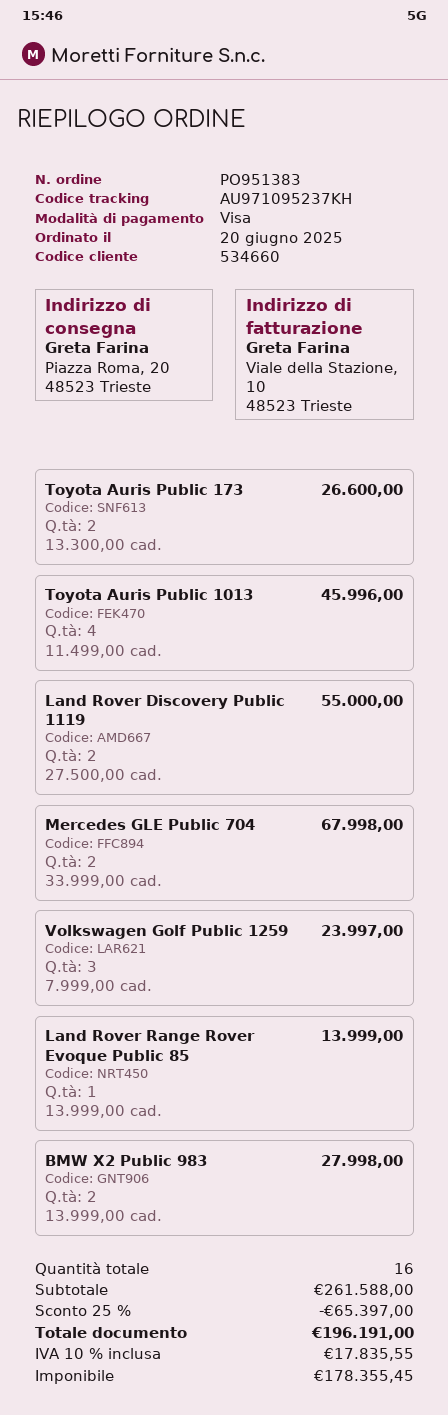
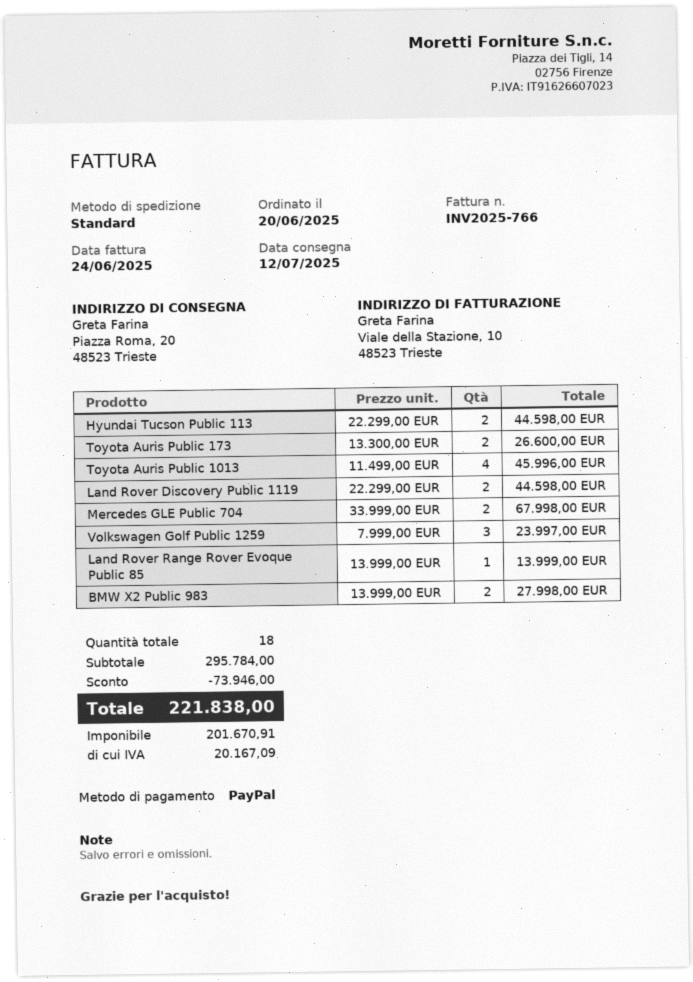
payment method: Visa -> PayPal
Land Rover Discovery Public 1119: 2 x 27500.00 = 55000.00 -> 2 x 22299.00 = 44598.00
Hyundai Tucson Public 113: none -> 2 x 22299.00 = 44598.00
total quantity: 16 -> 18
subtotal: 261588.00 -> 295784.00
discount: 65397.00 -> 73946.00
net: 178355.45 -> 201670.91
tax: 17835.55 -> 20167.09
total: 196191.00 -> 221838.00

